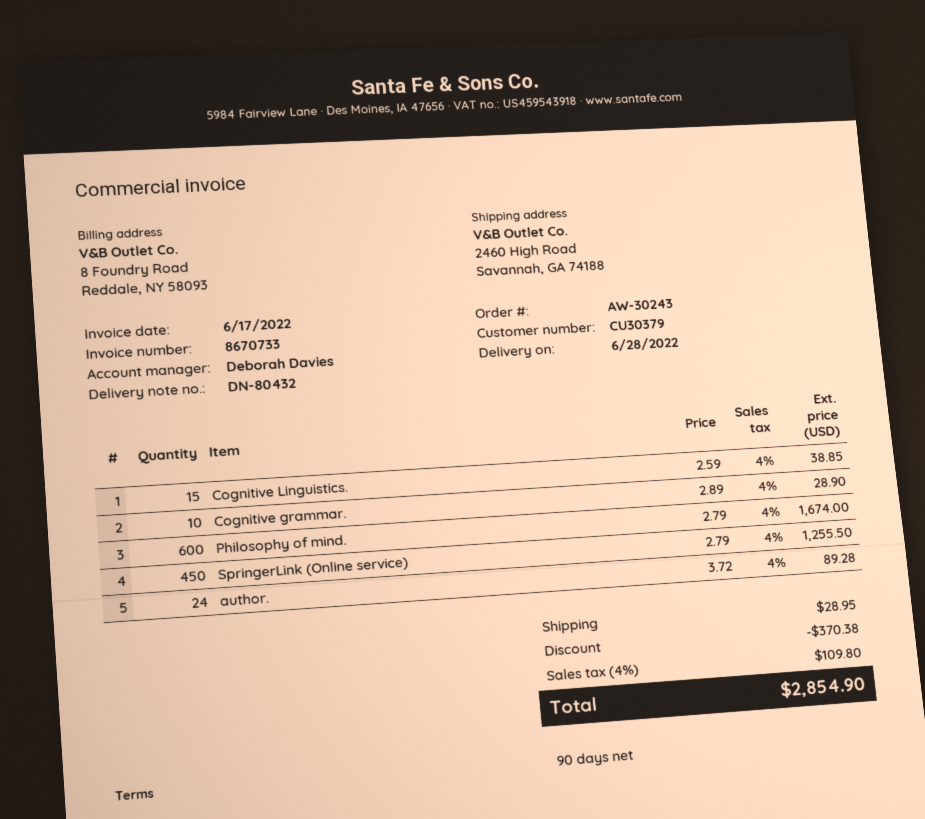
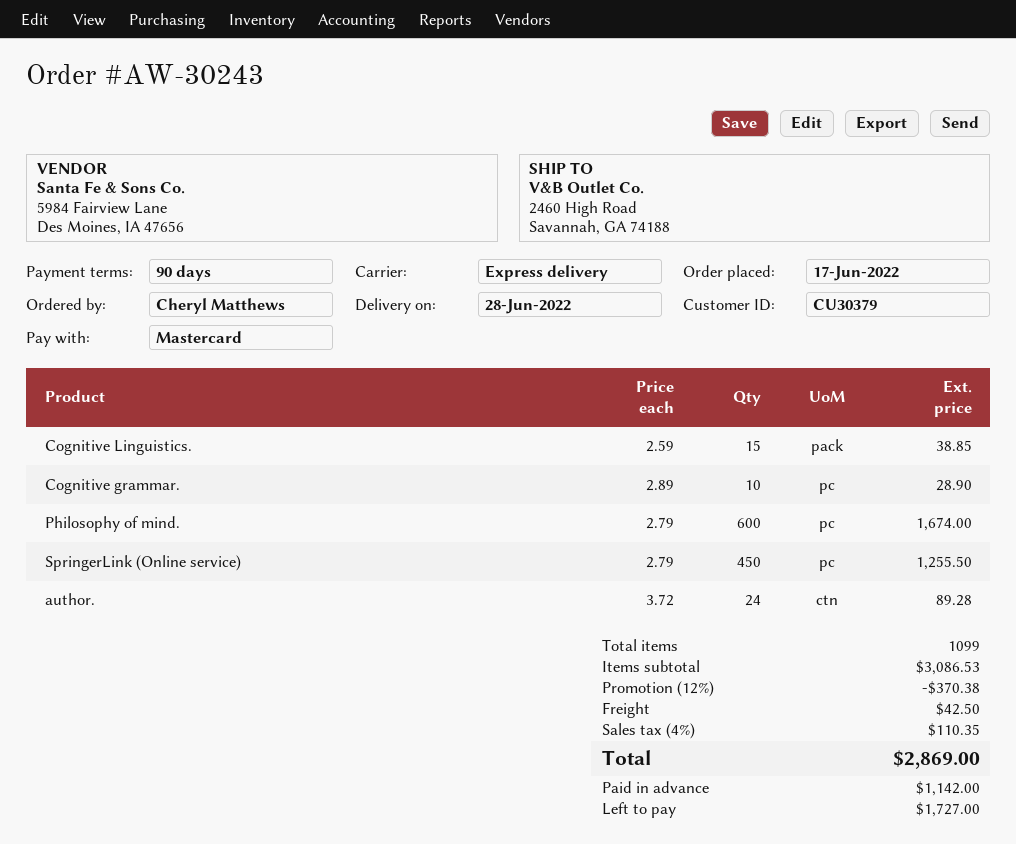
shipping: 28.95 -> 42.50
tax: 4% = 109.80 -> 4% = 110.35
total: 2854.90 -> 2869.00

